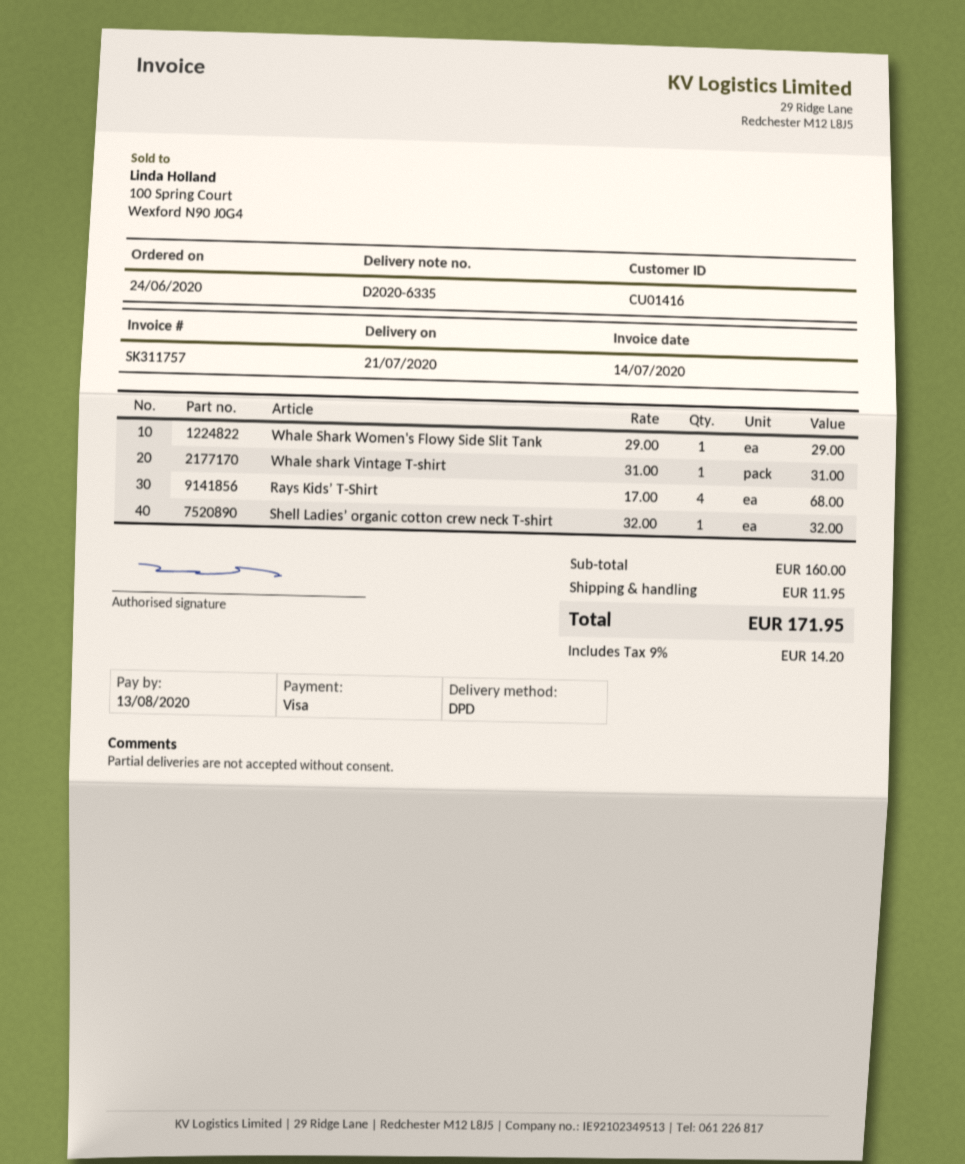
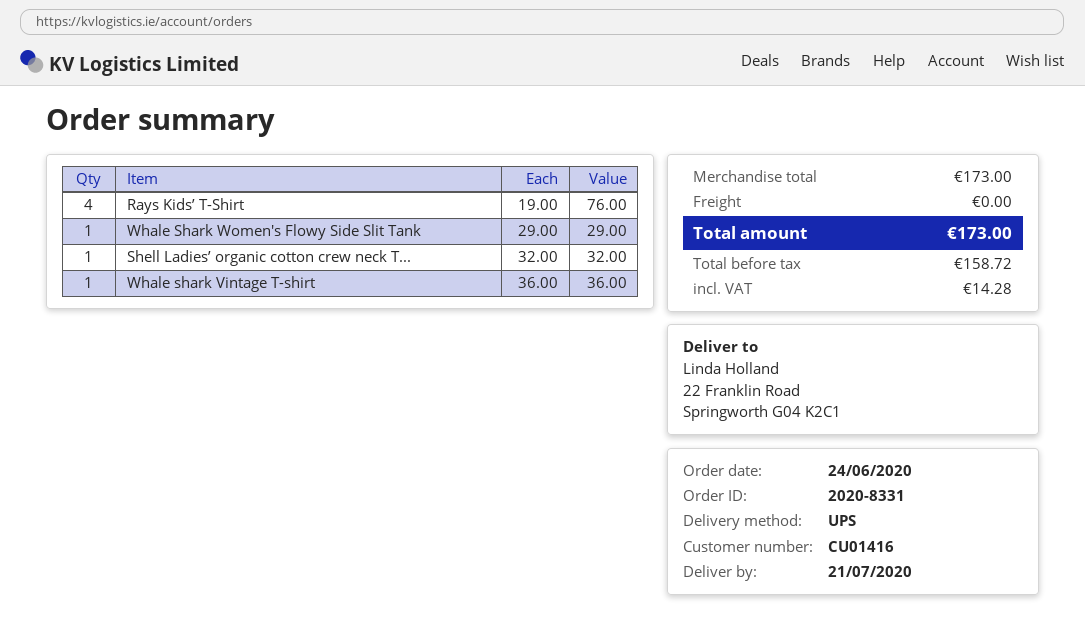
shipping method: DPD -> UPS
Whale shark Vintage T-shirt: 1 x 31.00 = 31.00 -> 1 x 36.00 = 36.00
Rays Kids’ T-Shirt: 4 x 17.00 = 68.00 -> 4 x 19.00 = 76.00
subtotal: 160.00 -> 173.00
shipping: 11.95 -> 0.00
tax: 14.20 -> 14.28
total: 171.95 -> 173.00

